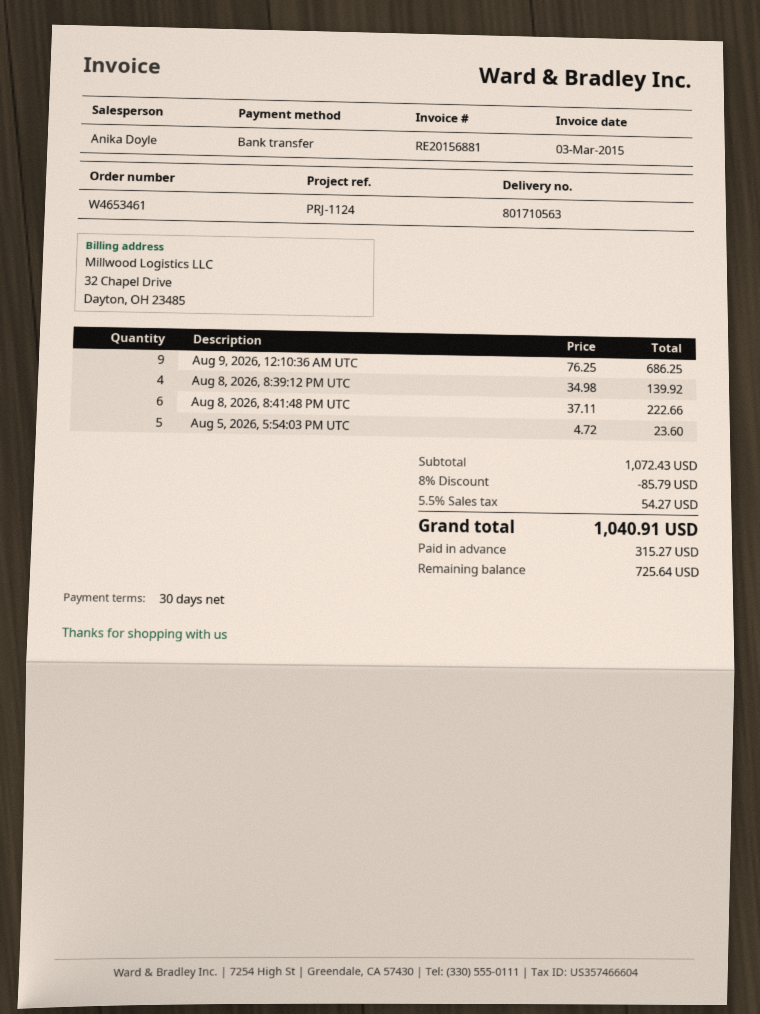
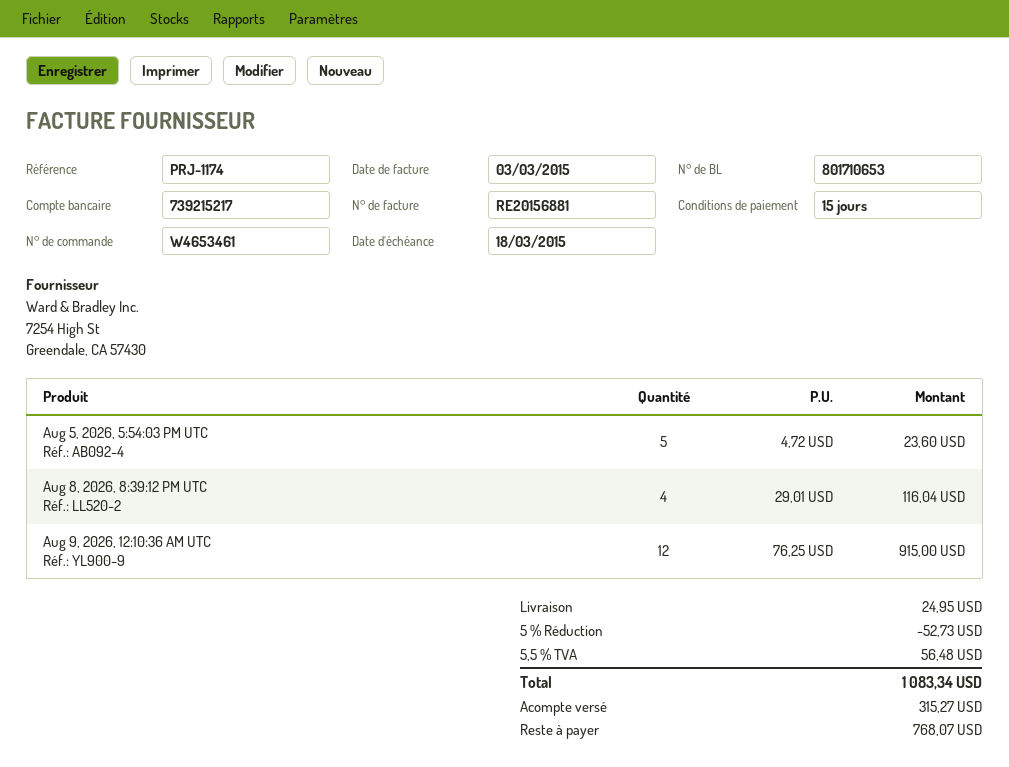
delivery note number: 801710563 -> 801710653
payment terms: 30 days -> 15 days
reference: PRJ-1124 -> PRJ-1174
Aug 9, 2026, 12:10:36 AM UTC: 9 x 76.25 = 686.25 -> 12 x 76.25 = 915.00
Aug 8, 2026, 8:39:12 PM UTC: 4 x 34.98 = 139.92 -> 4 x 29.01 = 116.04
Aug 8, 2026, 8:41:48 PM UTC: 6 x 37.11 = 222.66 -> none
discount: 8% = 85.79 -> 5% = 52.73
shipping: none -> 24.95
tax: 5.5% = 54.27 -> 5.5% = 56.48
total: 1040.91 -> 1083.34
balance: 725.64 -> 768.07

